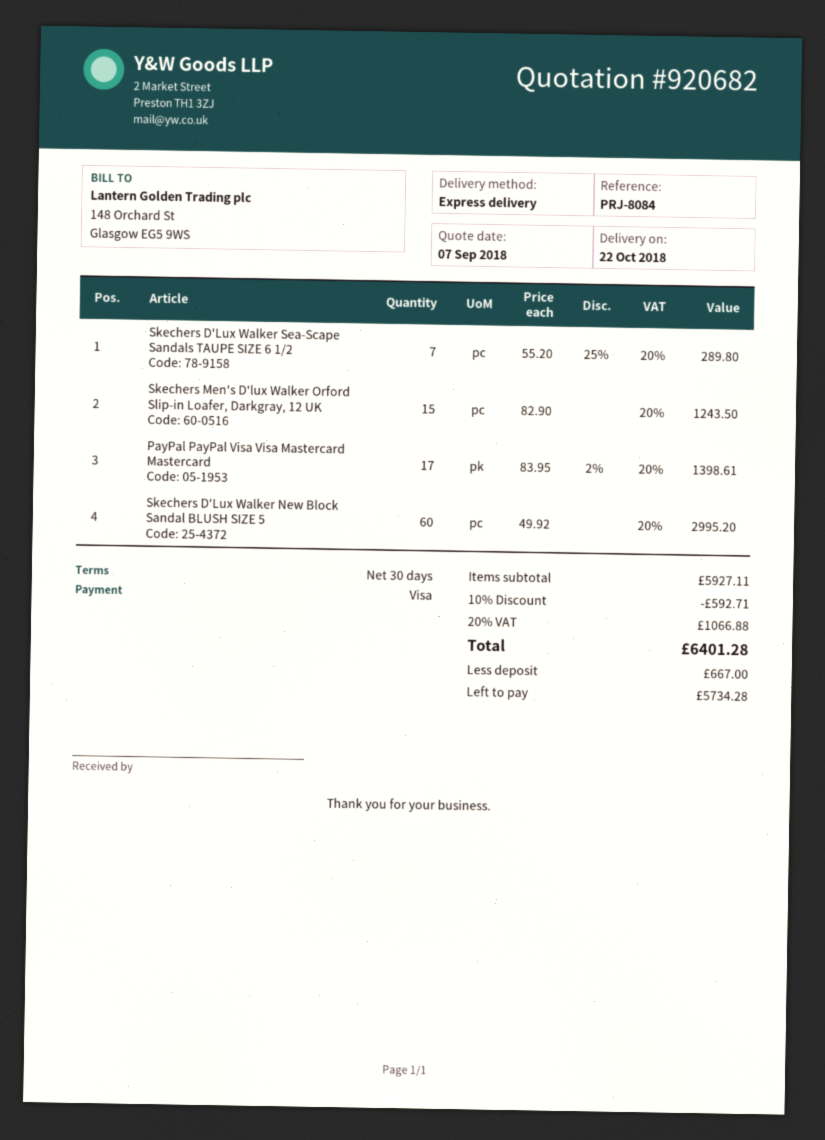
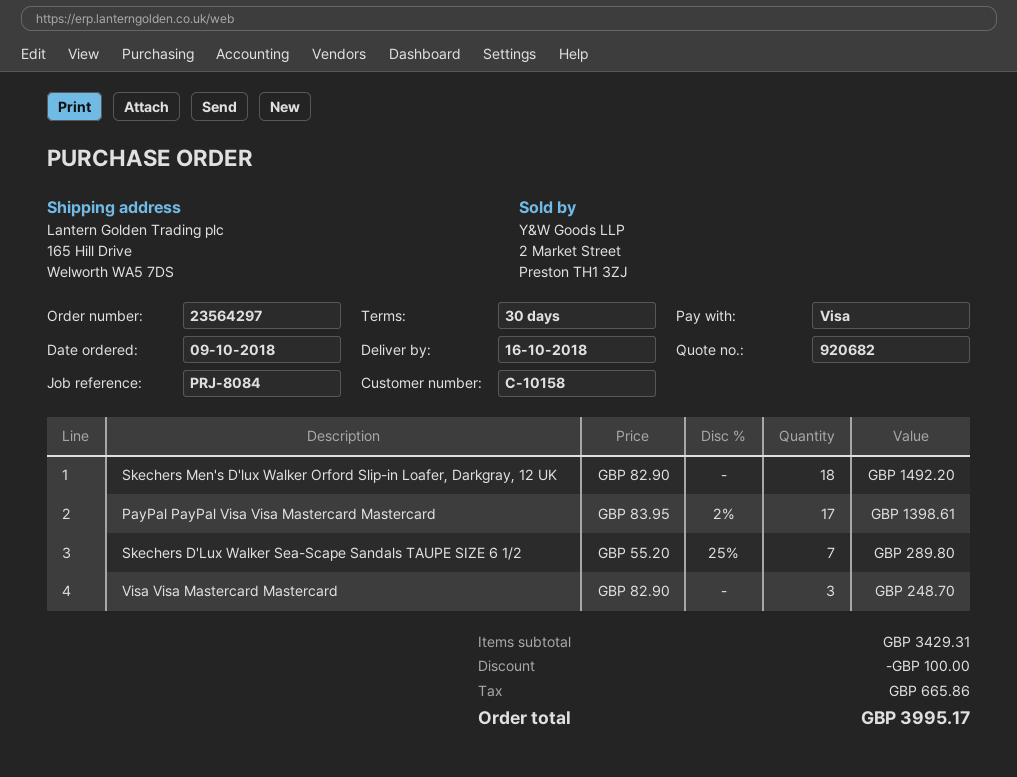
delivery date: 2018-10-22 -> 2018-10-16
Skechers Men's D'lux Walker Orford Slip-in Loafer, Darkgray, 12 UK: 15 x 82.90 = 1243.50 -> 18 x 82.90 = 1492.20
Skechers D'Lux Walker New Block Sandal BLUSH SIZE 5: 60 x 49.92 = 2995.20 -> none
Visa Visa Mastercard Mastercard: none -> 3 x 82.90 = 248.70
subtotal: 5927.11 -> 3429.31
discount: 592.71 -> 100.00
tax: 1066.88 -> 665.86
total: 6401.28 -> 3995.17

